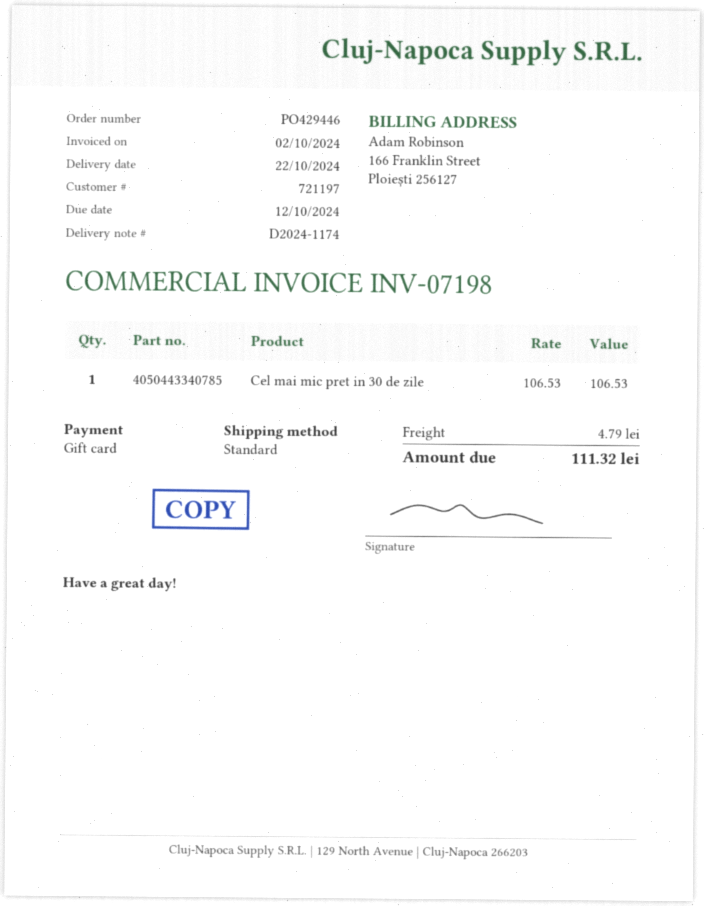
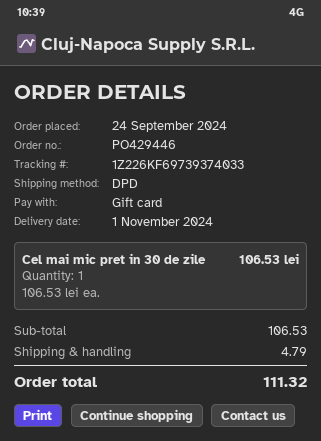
delivery date: 2024-10-22 -> 2024-11-01
shipping method: standard -> DPD

